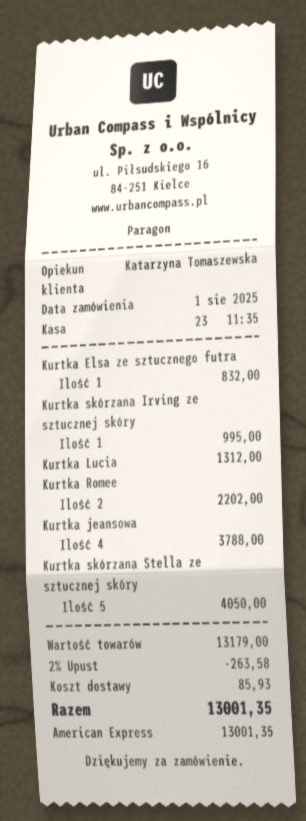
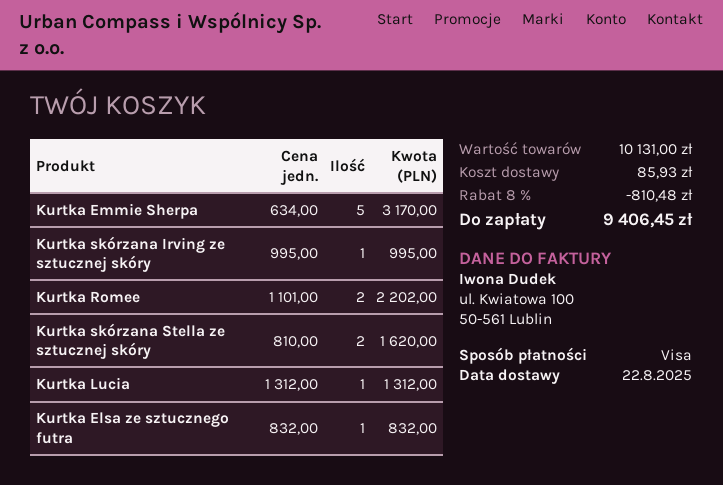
payment method: American Express -> Visa
Kurtka jeansowa: 4 for 3788.00 -> none
Kurtka skórzana Stella ze sztucznej skóry: 5 for 4050.00 -> 2 for 1620.00
Kurtka Emmie Sherpa: none -> 5 for 3170.00
subtotal: 13179.00 -> 10131.00
discount: 2% = 263.58 -> 8% = 810.48
total: 13001.35 -> 9406.45

